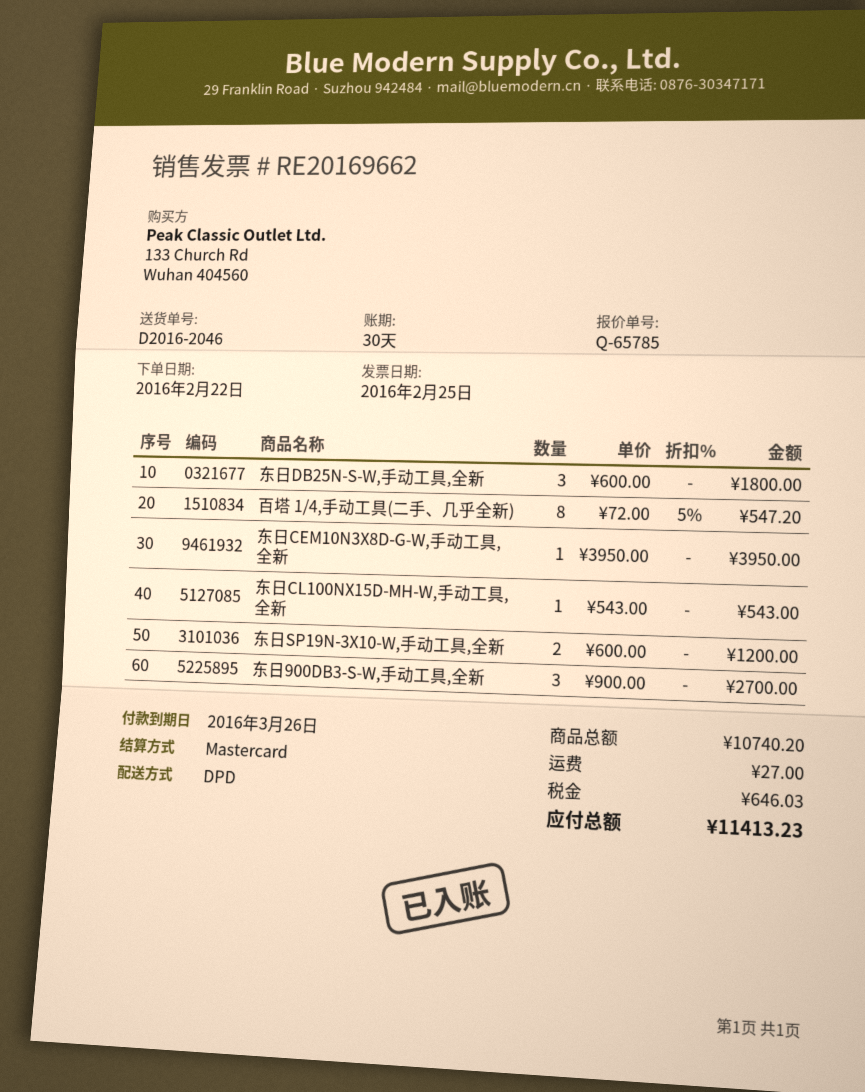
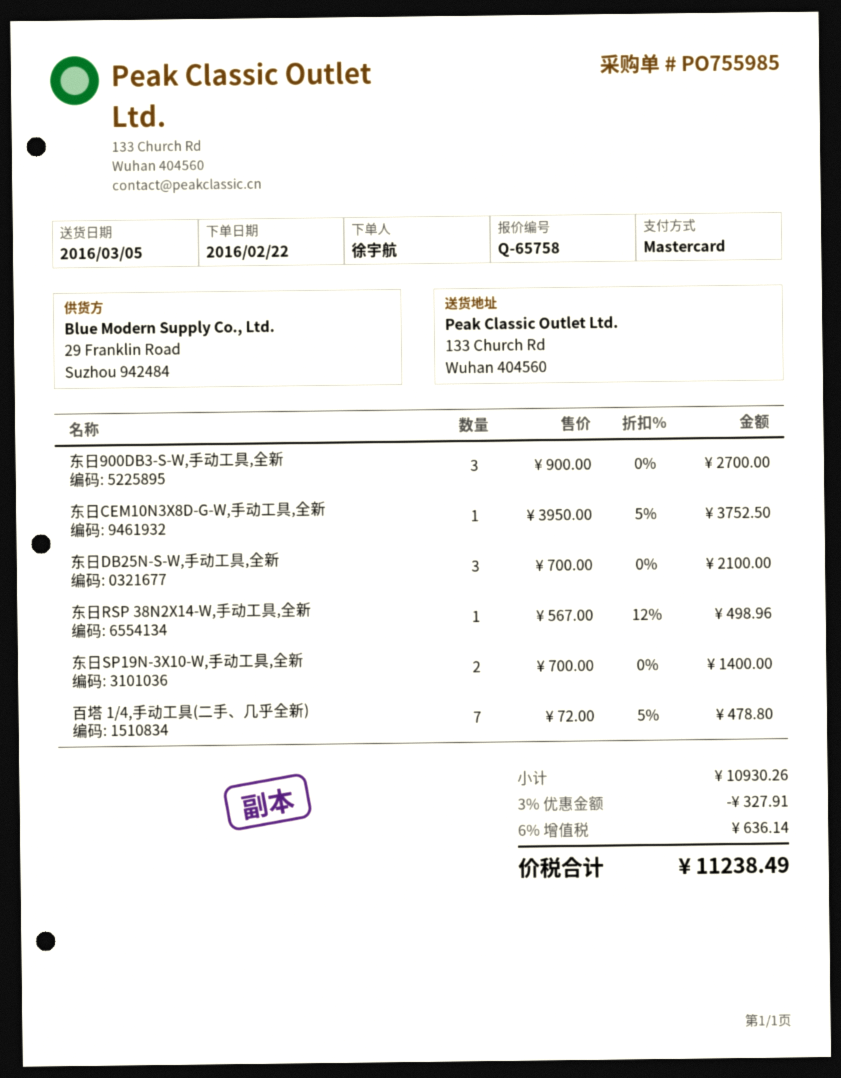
quote number: Q-65785 -> Q-65758
东日DB25N-S-W,手动工具,全新: 3 x 600.00 = 1800.00 -> 3 x 700.00 = 2100.00
百塔 1/4,手动工具(二手、几乎全新): 8 x 72.00 - 5% = 547.20 -> 7 x 72.00 - 5% = 478.80
东日CEM10N3X8D-G-W,手动工具,全新: 1 x 3950.00 = 3950.00 -> 1 x 3950.00 - 5% = 3752.50
东日CL100NX15D-MH-W,手动工具,全新: 1 x 543.00 = 543.00 -> none
东日SP19N-3X10-W,手动工具,全新: 2 x 600.00 = 1200.00 -> 2 x 700.00 = 1400.00
东日RSP 38N2X14-W,手动工具,全新: none -> 1 x 567.00 - 12% = 498.96
subtotal: 10740.20 -> 10930.26
discount: none -> 3% = 327.91
shipping: 27.00 -> none
tax: 646.03 -> 636.14
total: 11413.23 -> 11238.49

